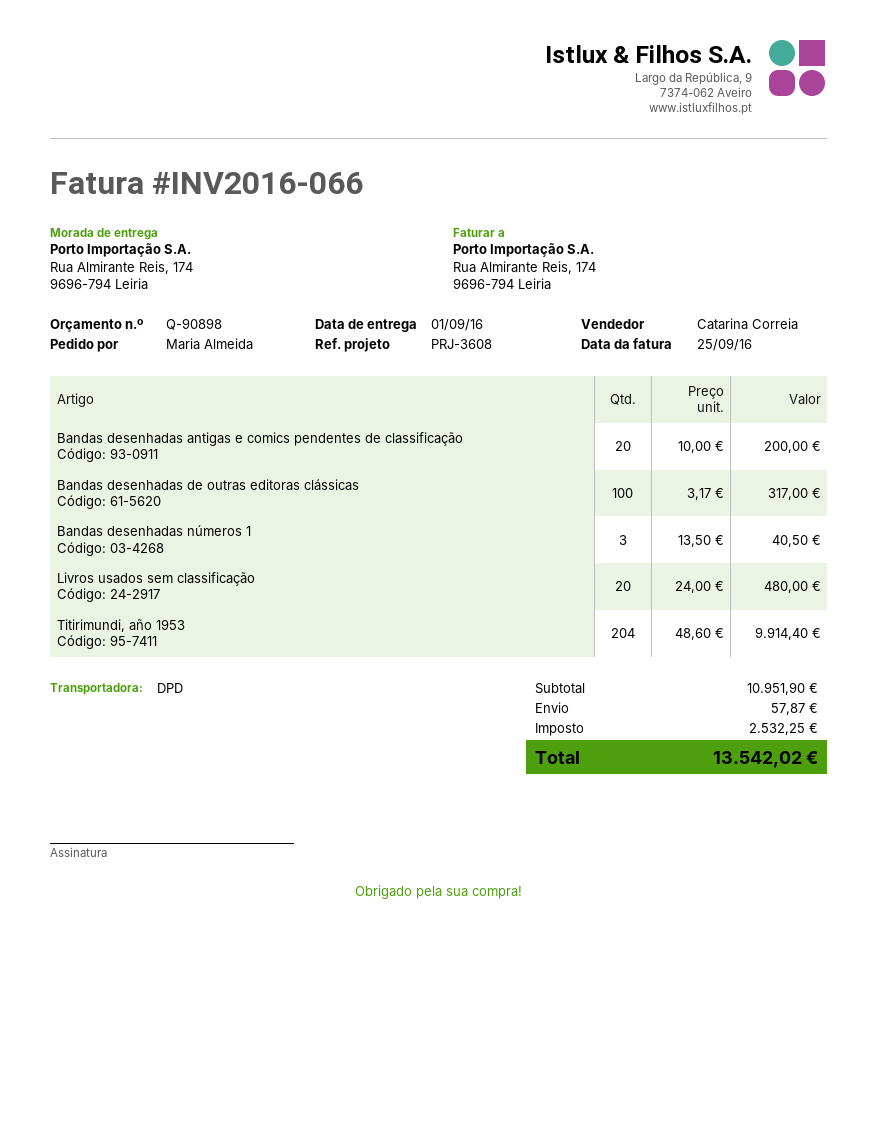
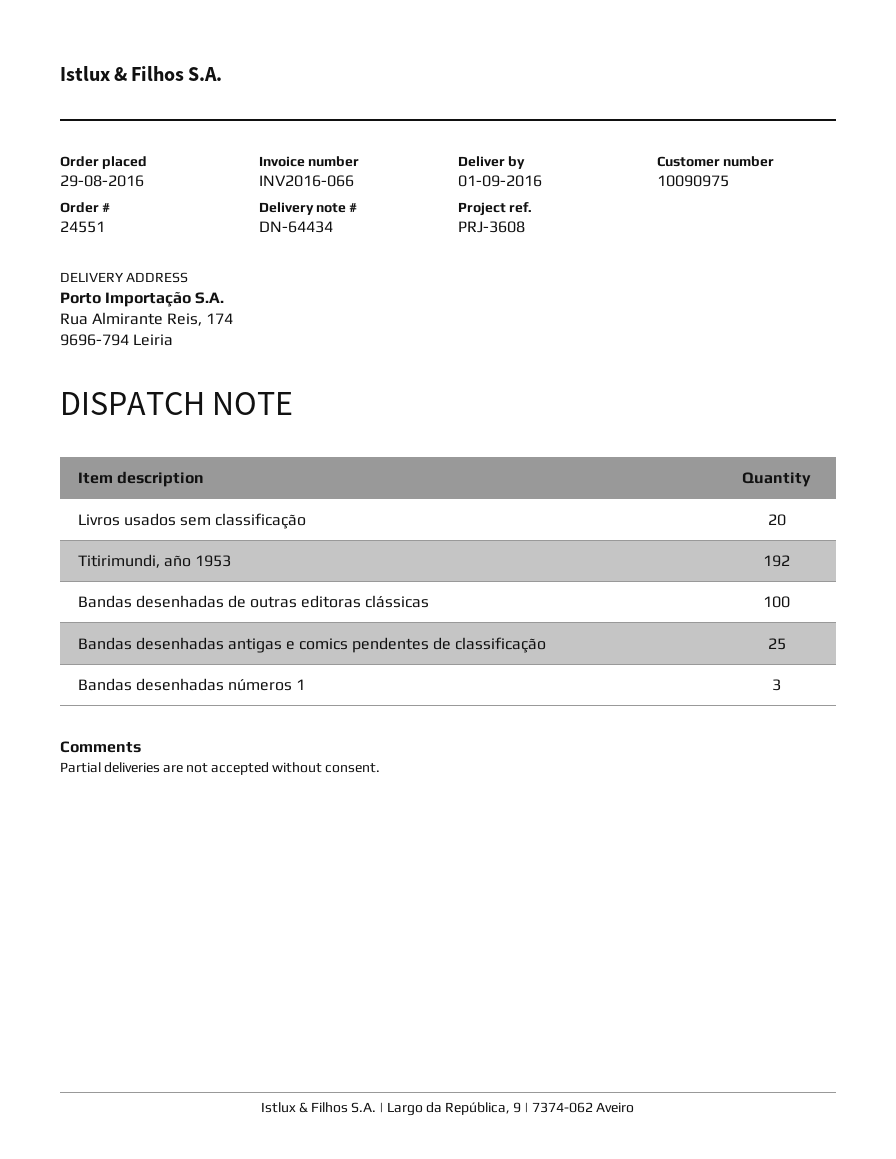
Bandas desenhadas antigas e comics pendentes de classificação: 20 -> 25
Titirimundi, año 1953: 204 -> 192

